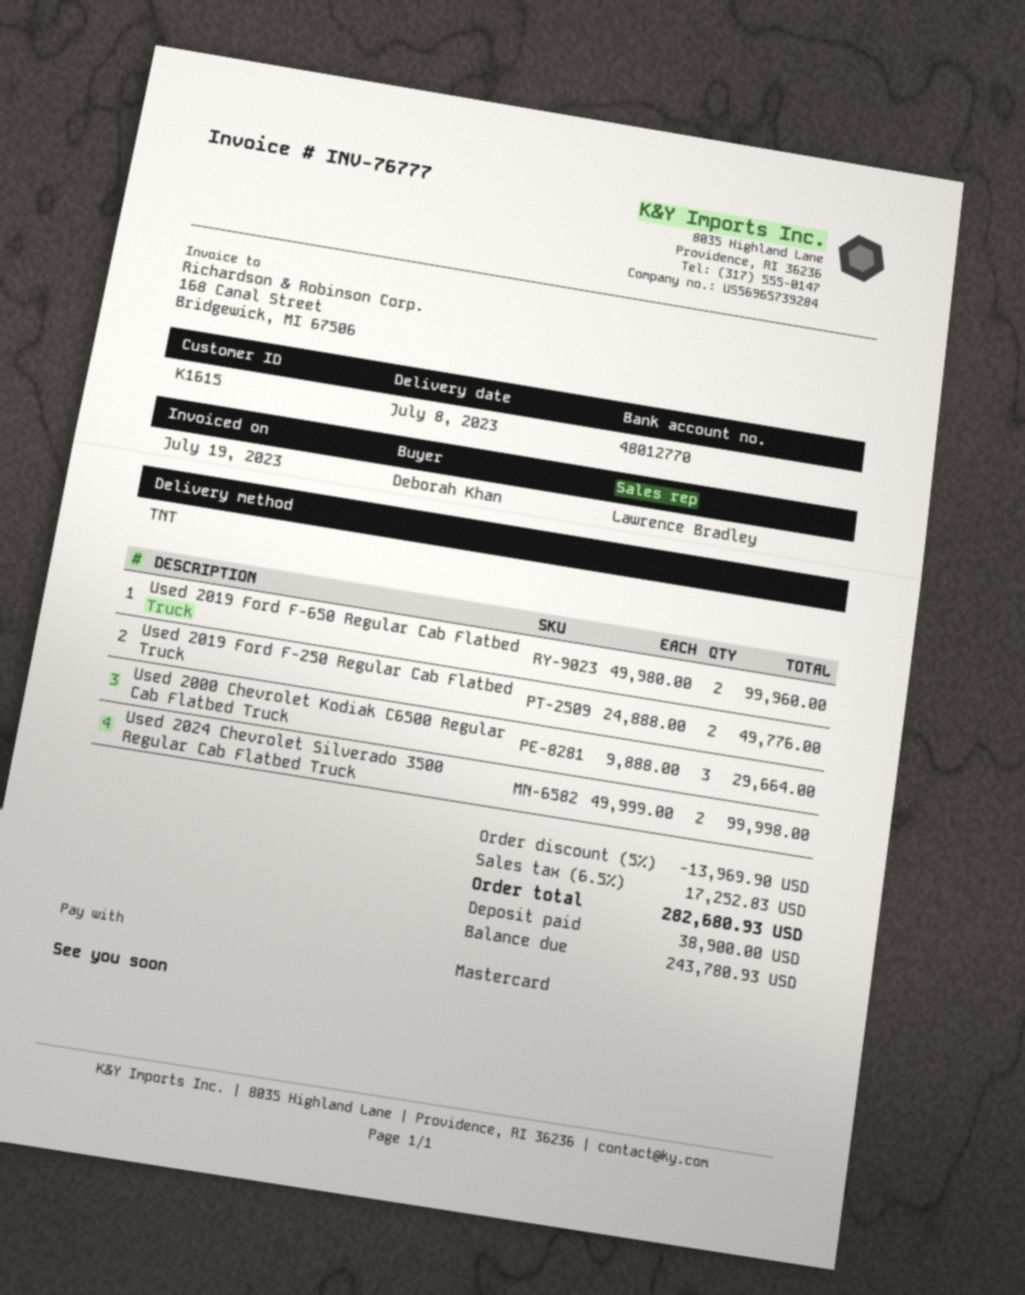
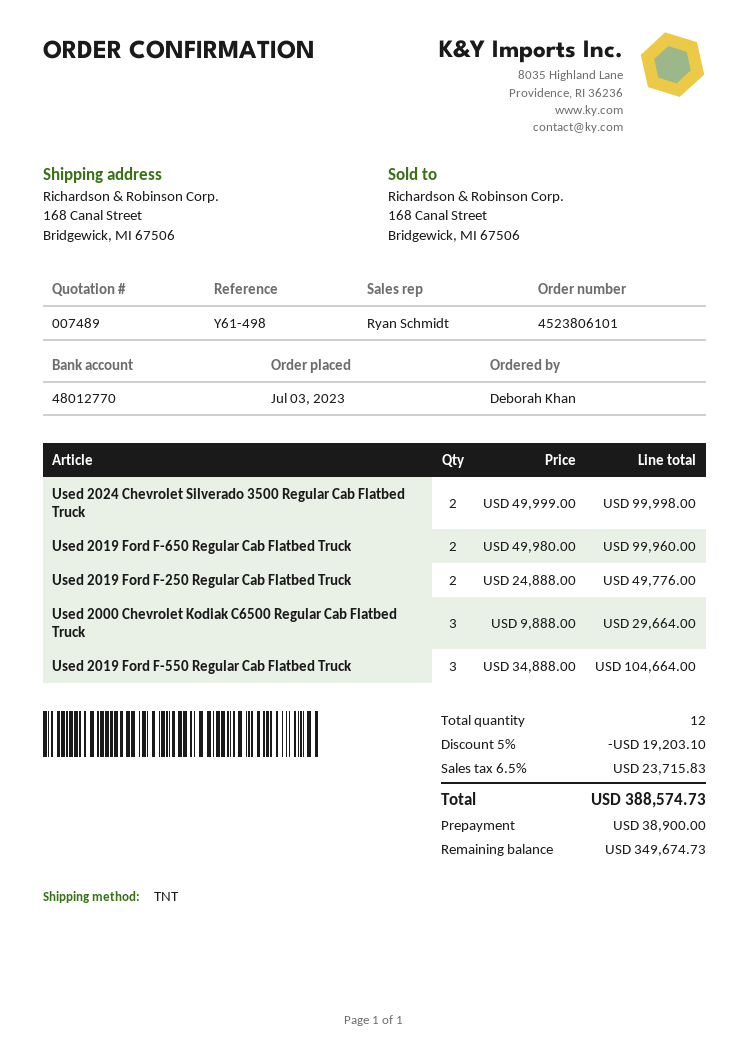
sales rep: Lawrence Bradley -> Ryan Schmidt
Used 2019 Ford F-550 Regular Cab Flatbed Truck: none -> 3 x 34888.00 = 104664.00
discount: 5% = 13969.90 -> 5% = 19203.10
tax: 6.5% = 17252.83 -> 6.5% = 23715.83
total: 282680.93 -> 388574.73
balance: 243780.93 -> 349674.73

